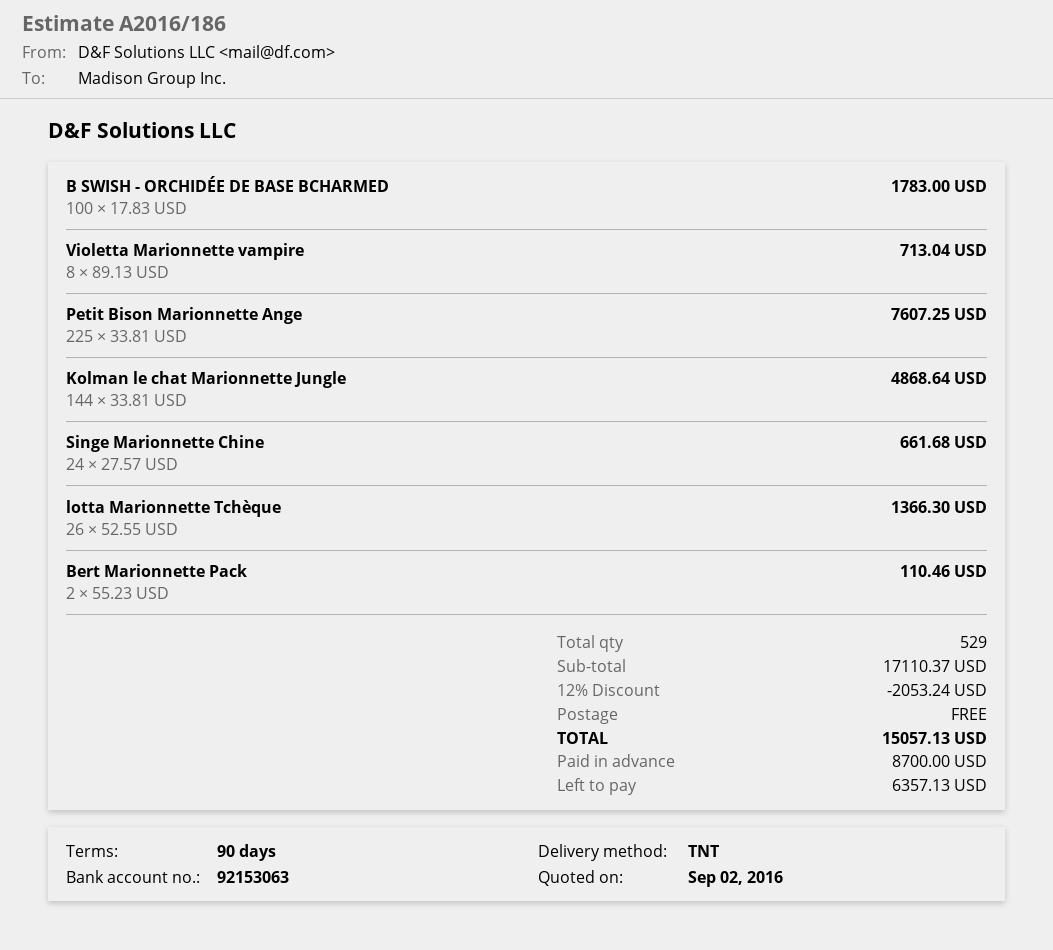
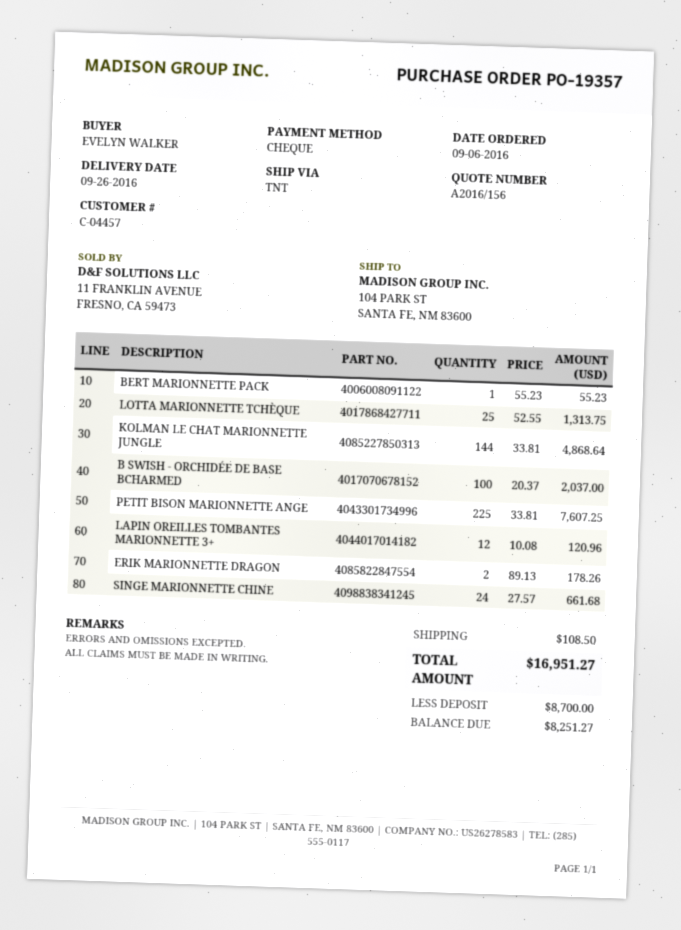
quote number: A2016/186 -> A2016/156
B SWISH - ORCHIDÉE DE BASE BCHARMED: 100 x 17.83 = 1783.00 -> 100 x 20.37 = 2037.00
Violetta Marionnette vampire: 8 x 89.13 = 713.04 -> none
lotta Marionnette Tchèque: 26 x 52.55 = 1366.30 -> 25 x 52.55 = 1313.75
Bert Marionnette Pack: 2 x 55.23 = 110.46 -> 1 x 55.23 = 55.23
LAPIN OREILLES TOMBANTES MARIONNETTE 3+: none -> 12 x 10.08 = 120.96
ERIK MARIONNETTE DRAGON: none -> 2 x 89.13 = 178.26
discount: 12% = 2053.24 -> none
shipping: 0.00 -> 108.50
total: 15057.13 -> 16951.27
balance: 6357.13 -> 8251.27

